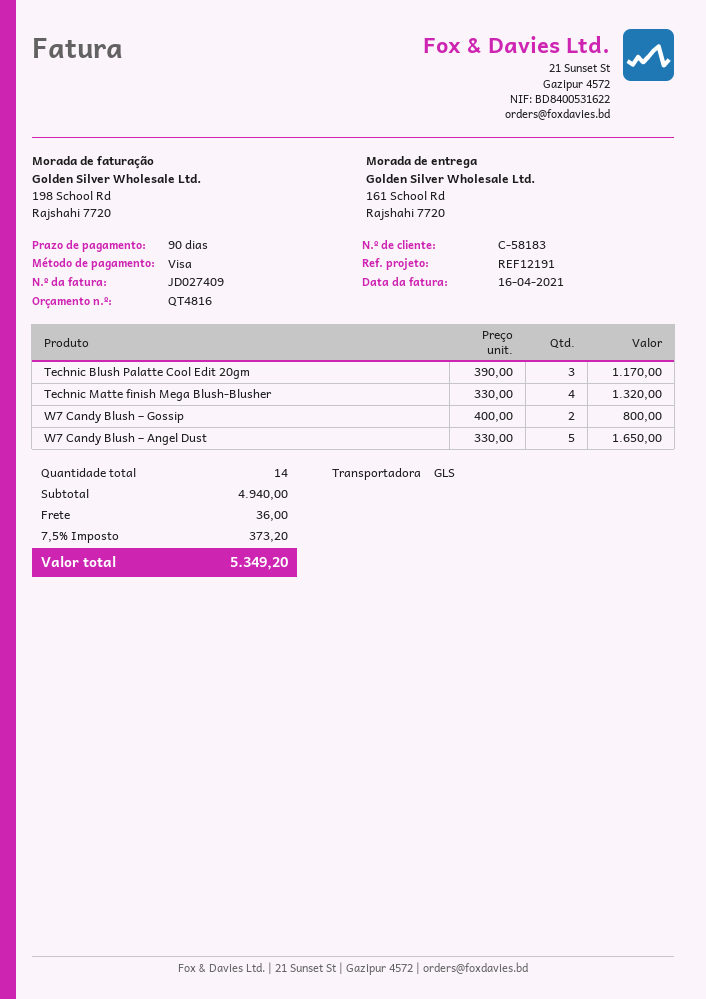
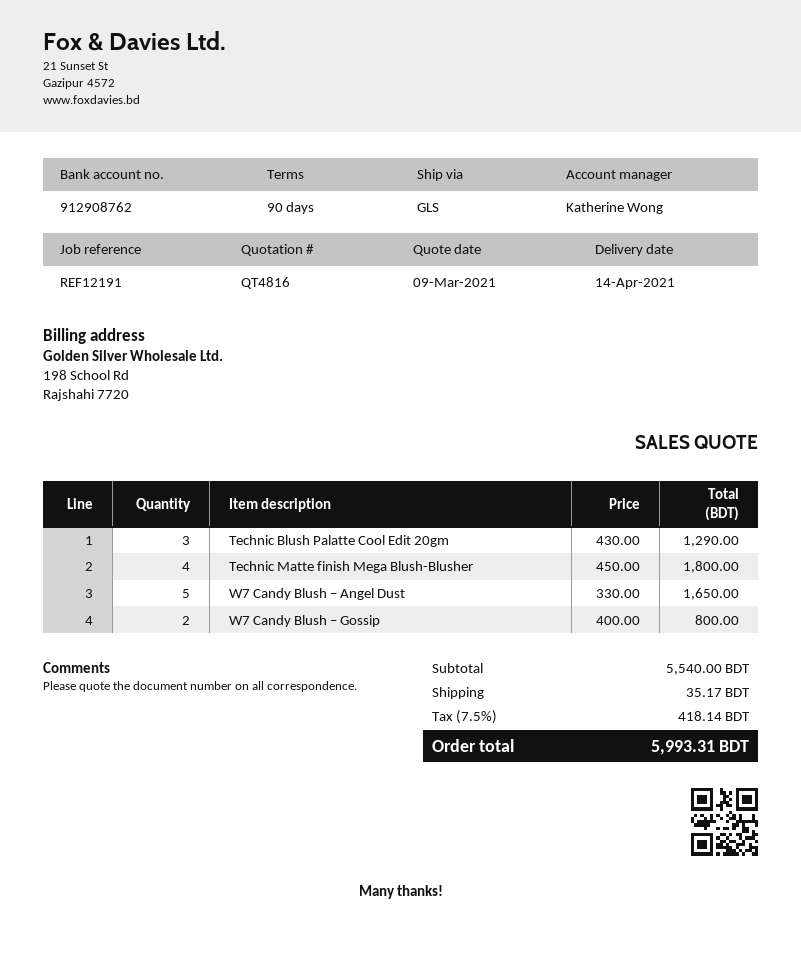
Technic Blush Palatte Cool Edit 20gm: 3 x 390.00 = 1170.00 -> 3 x 430.00 = 1290.00
Technic Matte finish Mega Blush-Blusher: 4 x 330.00 = 1320.00 -> 4 x 450.00 = 1800.00
subtotal: 4940.00 -> 5540.00
shipping: 36.00 -> 35.17
tax: 7.5% = 373.20 -> 7.5% = 418.14
total: 5349.20 -> 5993.31

